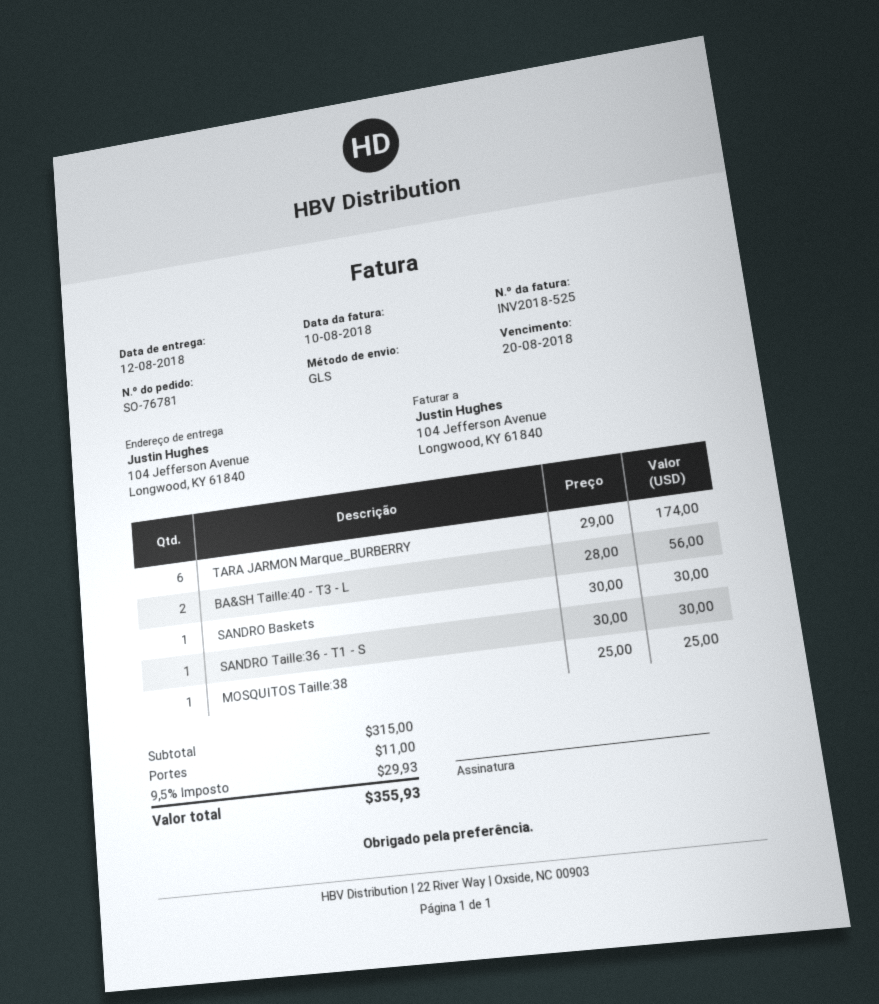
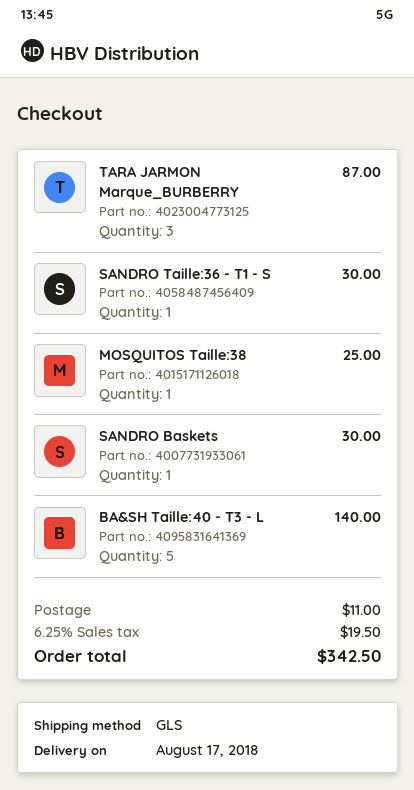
delivery date: 2018-08-12 -> 2018-08-17
TARA JARMON Marque_BURBERRY: 6 for 174.00 -> 3 for 87.00
BA&SH Taille:40 - T3 - L: 2 for 56.00 -> 5 for 140.00
tax: 9.5% = 29.93 -> 6.25% = 19.50
total: 355.93 -> 342.50

